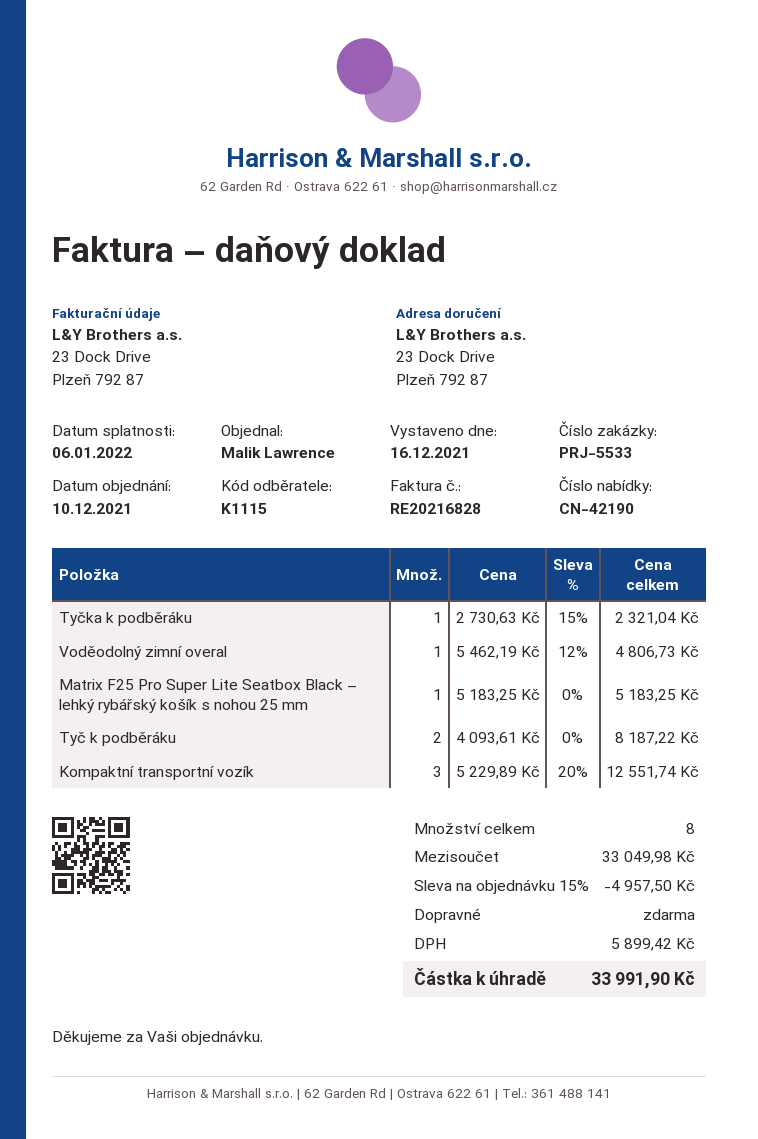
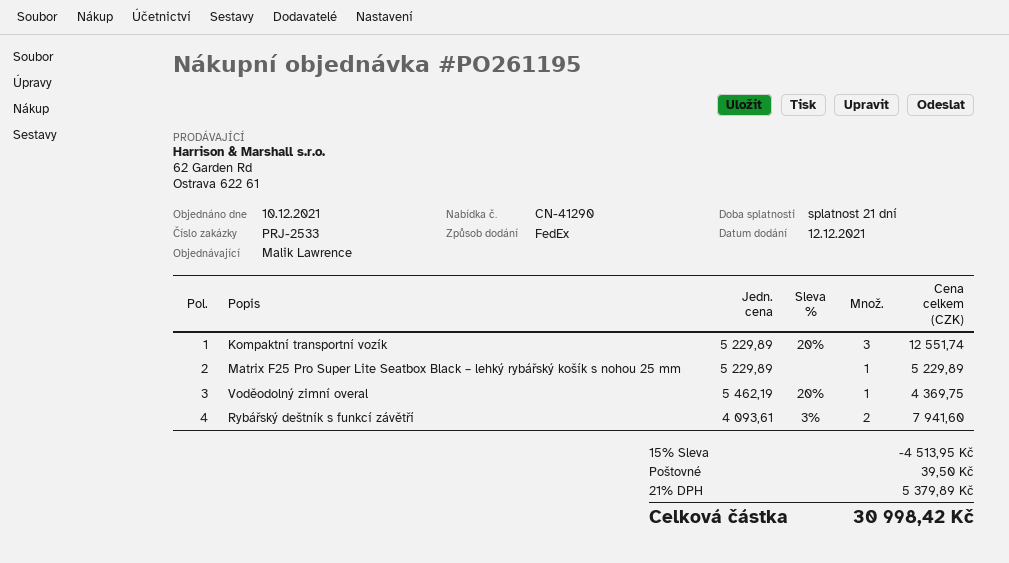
quote number: CN-42190 -> CN-41290
reference: PRJ-5533 -> PRJ-2533
Tyčka k podběráku: 1 x 2730.63 - 15% = 2321.04 -> none
Voděodolný zimní overal: 1 x 5462.19 - 12% = 4806.73 -> 1 x 5462.19 - 20% = 4369.75
Matrix F25 Pro Super Lite Seatbox Black – lehký rybářský košík s nohou 25 mm: 1 x 5183.25 = 5183.25 -> 1 x 5229.89 = 5229.89
Tyč k podběráku: 2 x 4093.61 = 8187.22 -> none
Rybářský deštník s funkcí závětří: none -> 2 x 4093.61 - 3% = 7941.60
discount: 15% = 4957.50 -> 15% = 4513.95
shipping: 0.00 -> 39.50
tax: 5899.42 -> 5379.89
total: 33991.90 -> 30998.42

